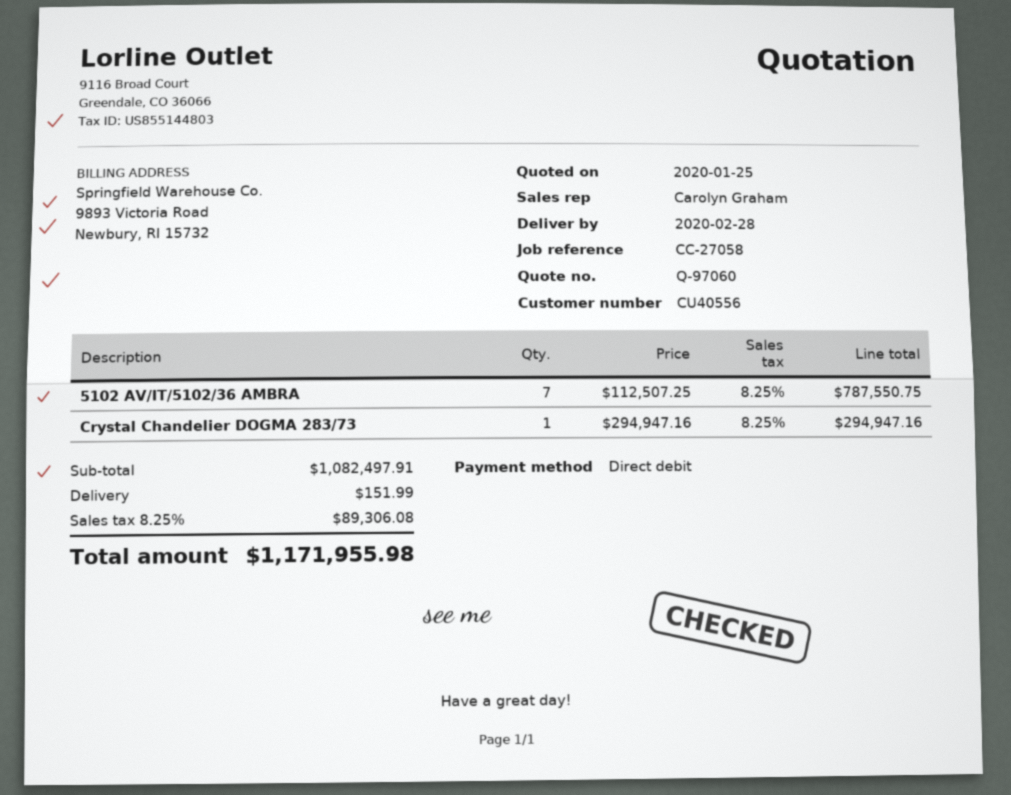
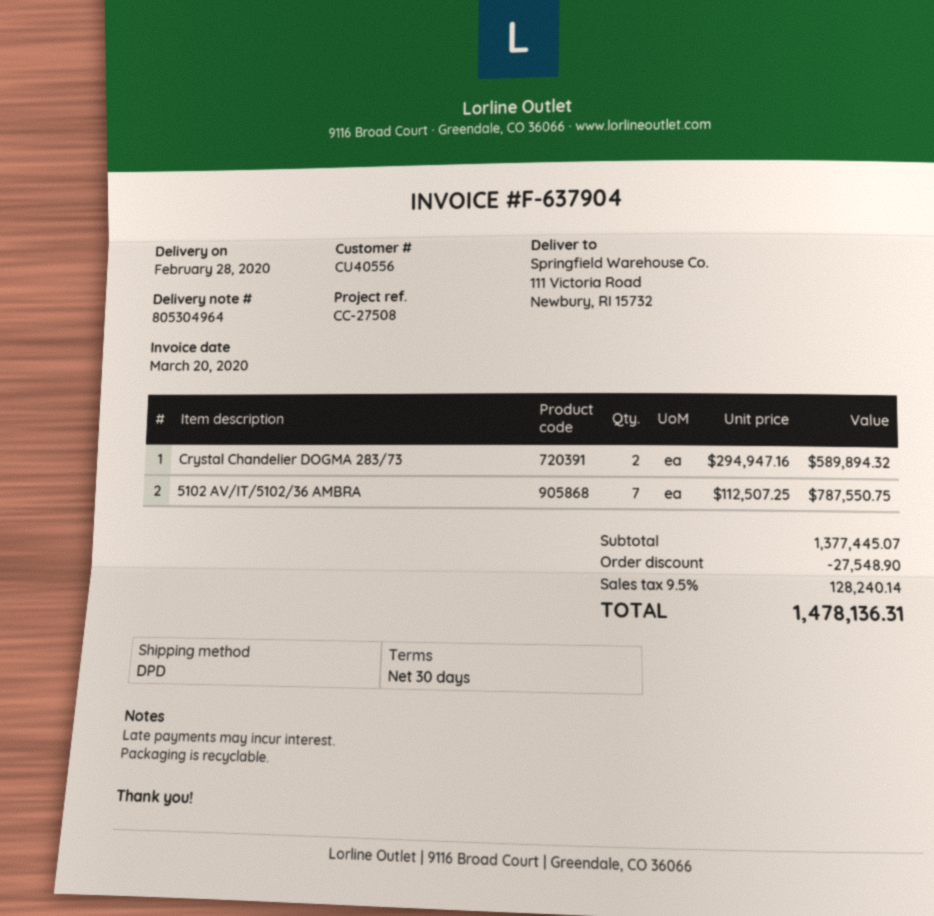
reference: CC-27058 -> CC-27508
Crystal Chandelier DOGMA 283/73: 1 x 294947.16 = 294947.16 -> 2 x 294947.16 = 589894.32
subtotal: 1082497.91 -> 1377445.07
discount: none -> 27548.90
shipping: 151.99 -> none
tax: 8.25% = 89306.08 -> 9.5% = 128240.14
total: 1171955.98 -> 1478136.31

